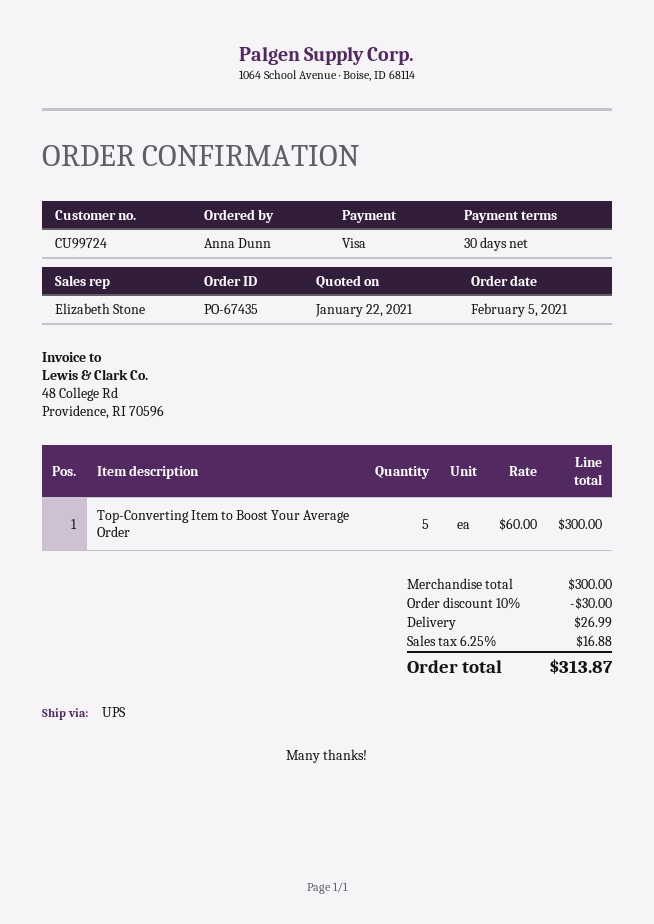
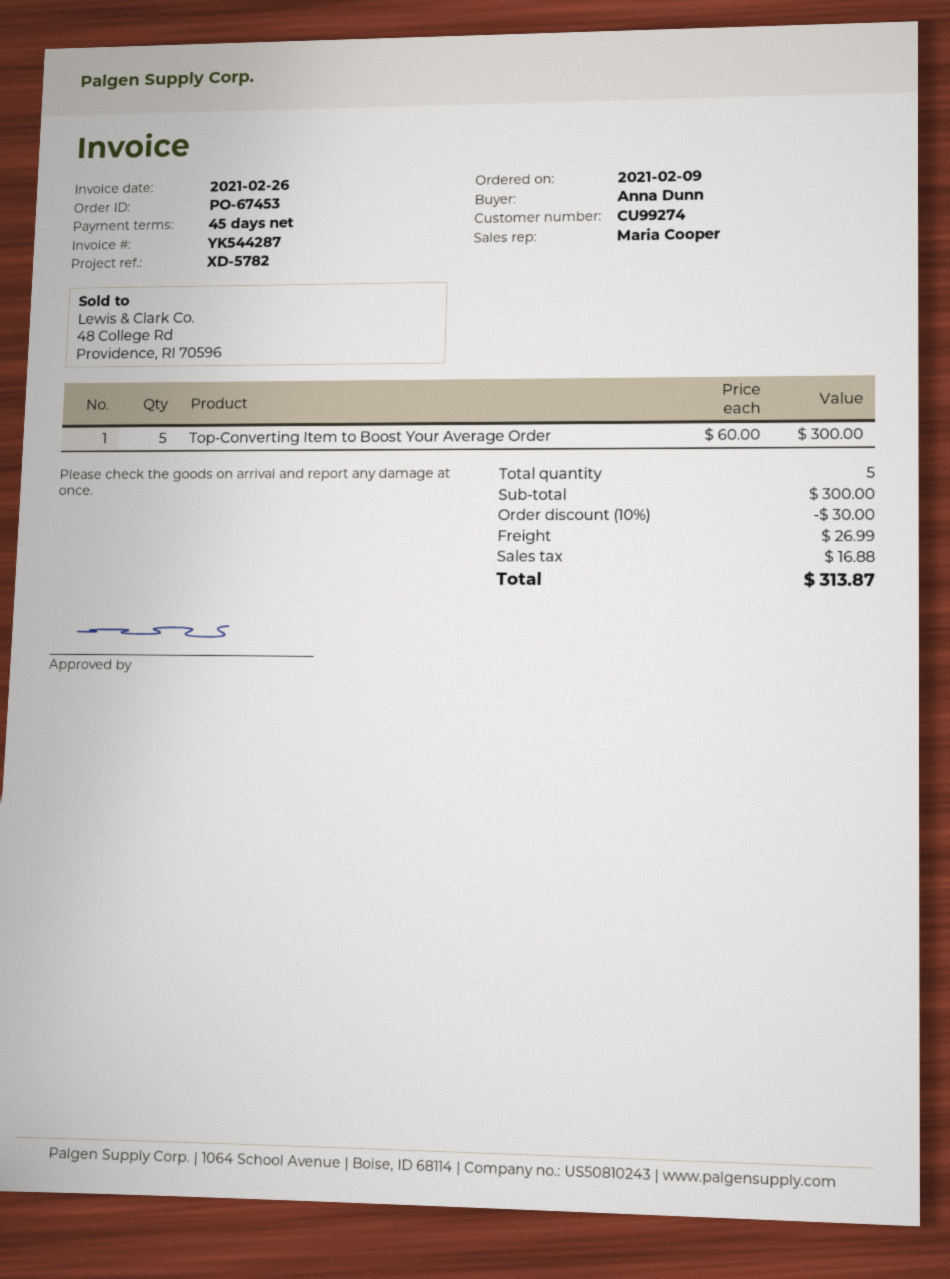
order number: PO-67435 -> PO-67453
order date: 2021-02-05 -> 2021-02-09
payment terms: 30 days -> 45 days
customer number: CU99724 -> CU99274
sales rep: Elizabeth Stone -> Maria Cooper

